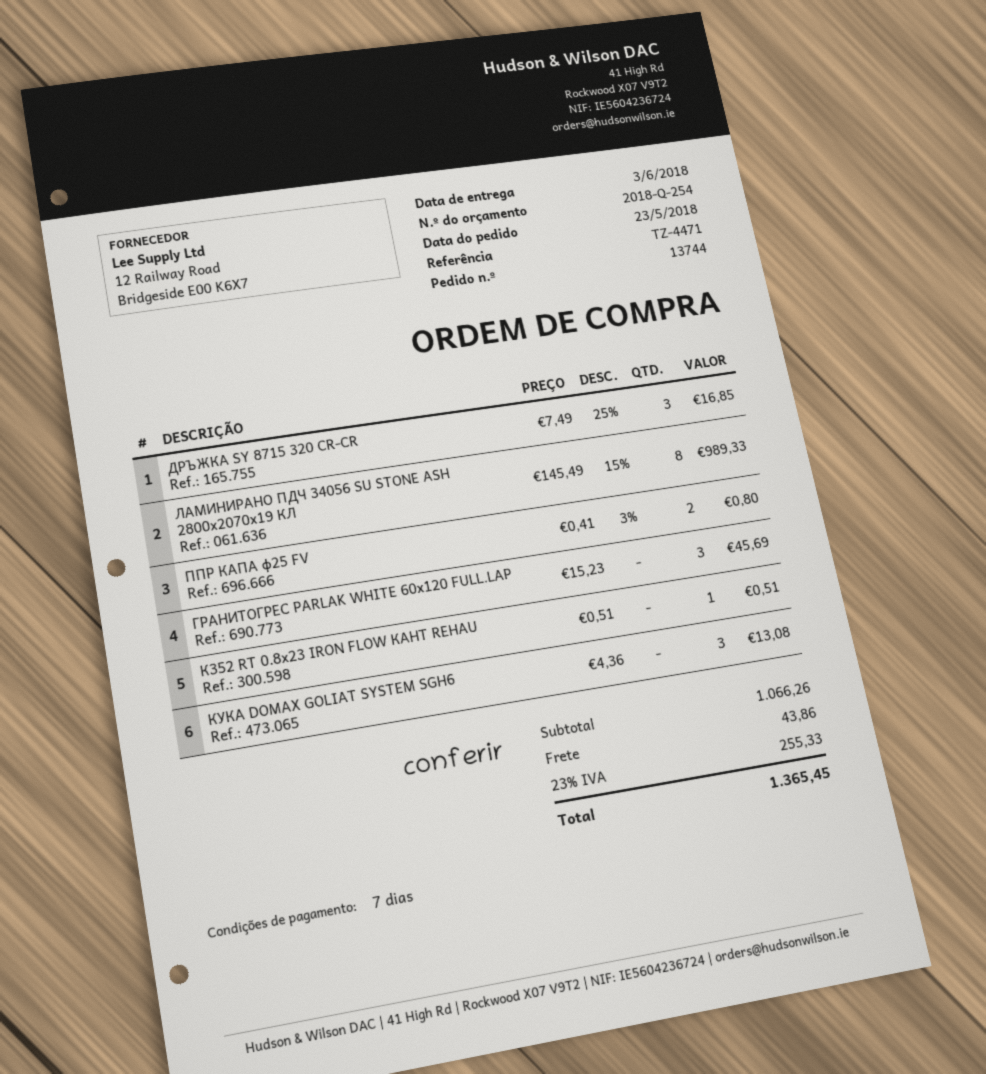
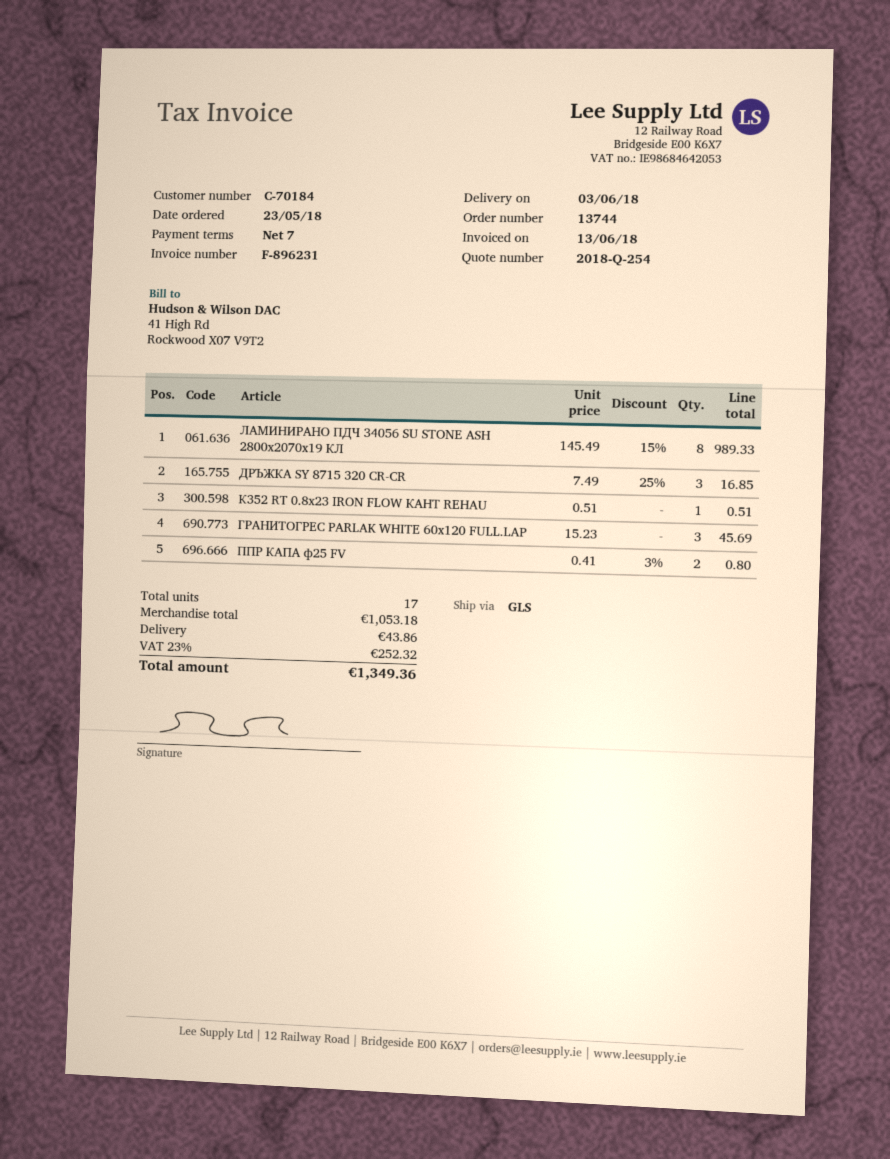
КУКА DOMAX GOLIAT SYSTEM SGH6: 3 x 4.36 = 13.08 -> none
subtotal: 1066.26 -> 1053.18
tax: 23% = 255.33 -> 23% = 252.32
total: 1365.45 -> 1349.36

